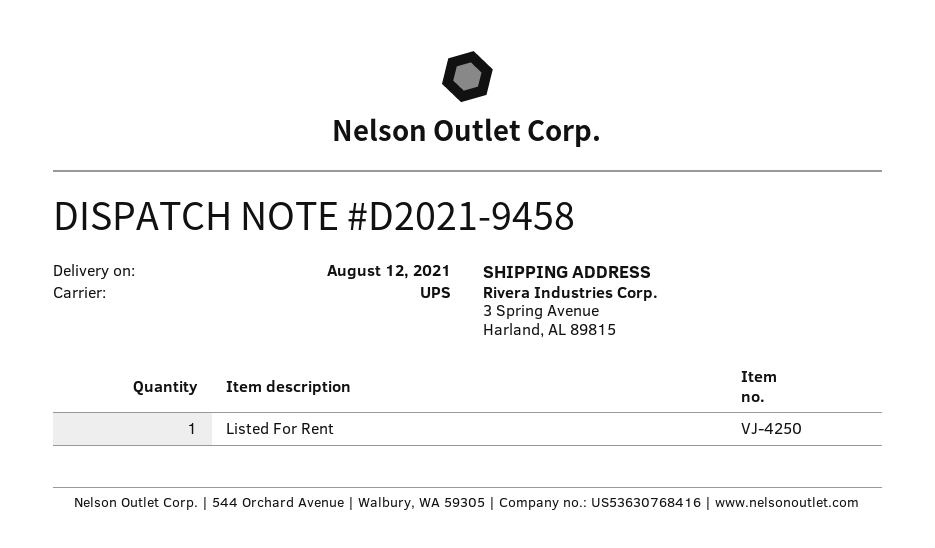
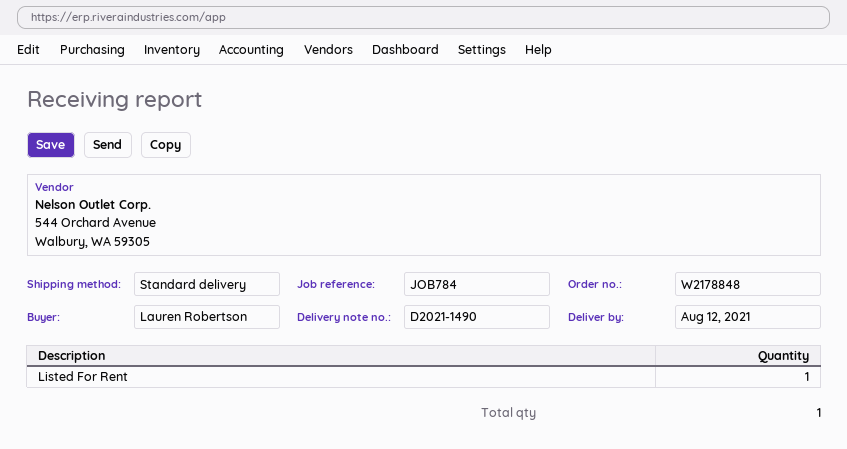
delivery note number: D2021-9458 -> D2021-1490
shipping method: UPS -> standard

